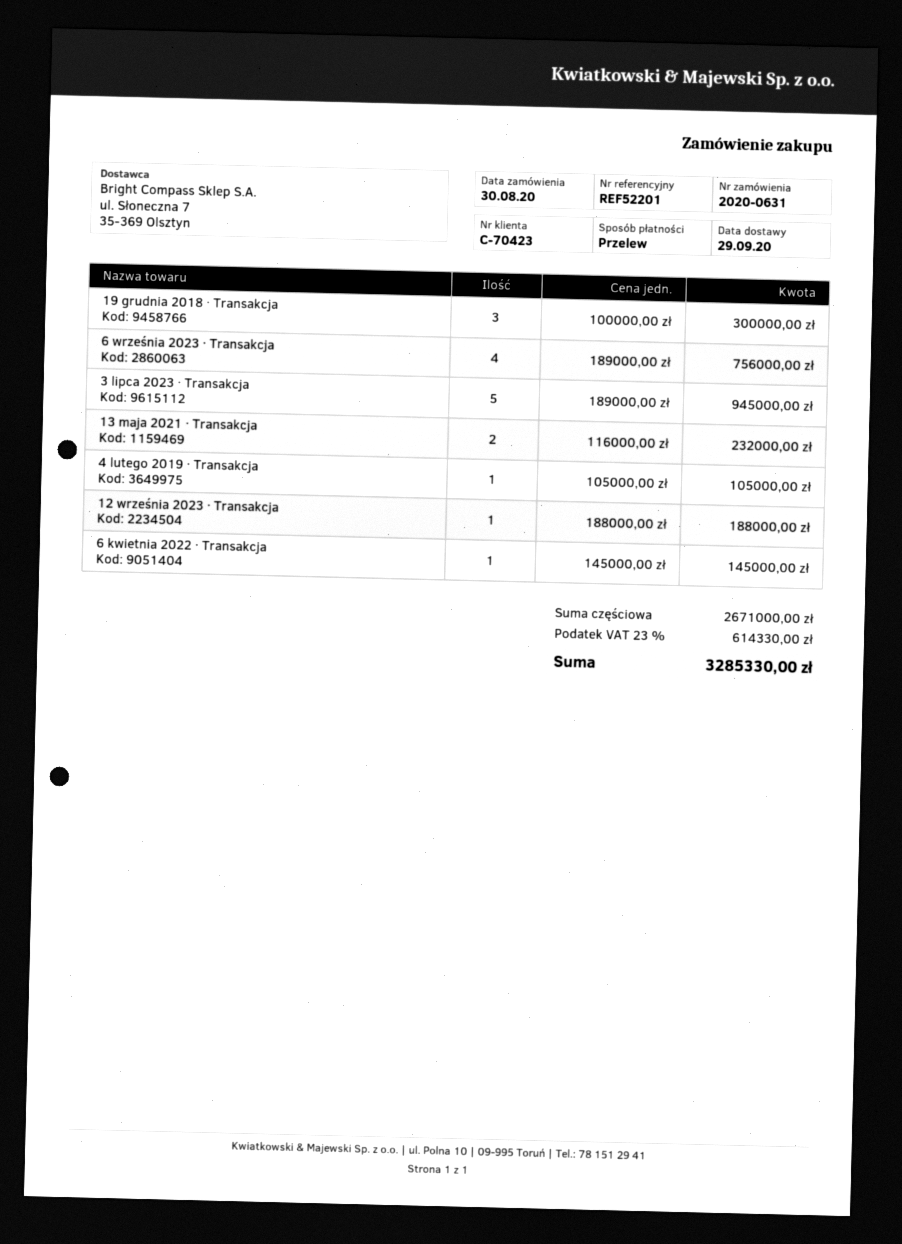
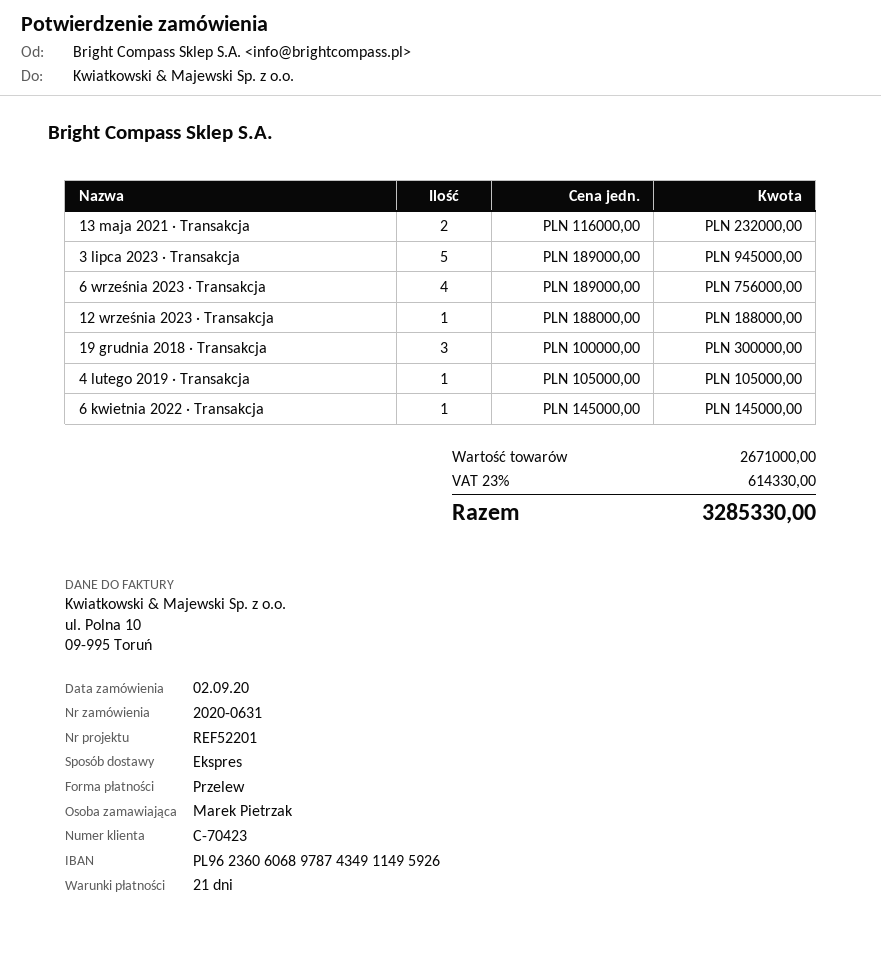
order date: 2020-08-30 -> 2020-09-02

